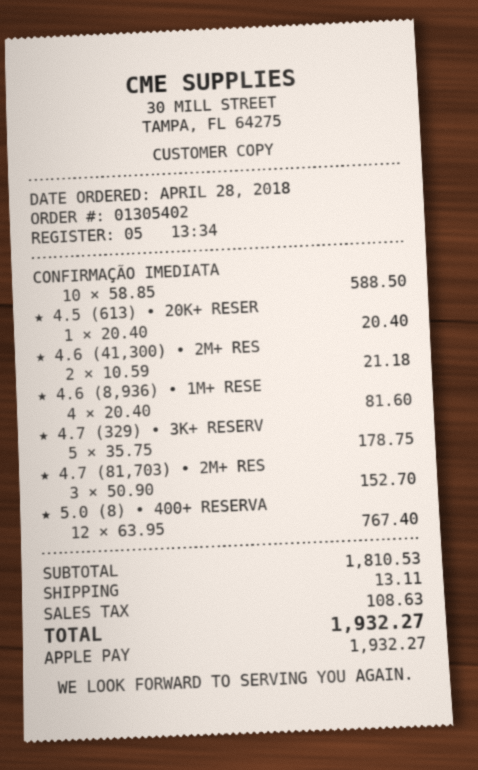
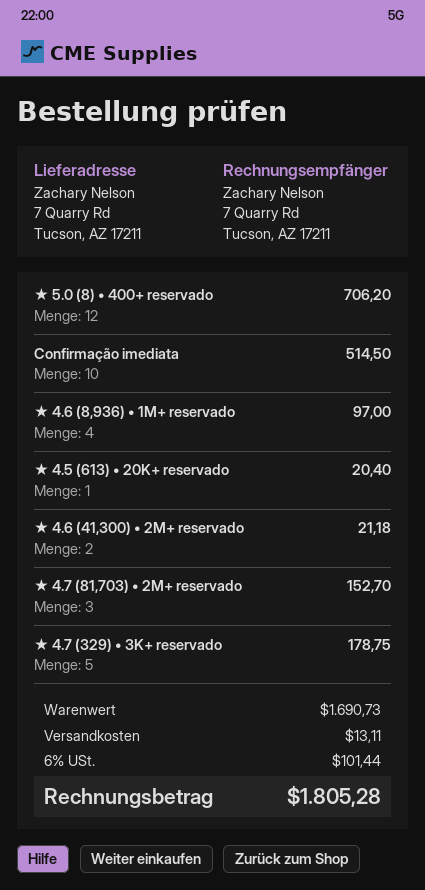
CONFIRMAÇÃO IMEDIATA: 10 for 588.50 -> 10 for 514.50
★ 4.6 (8,936) • 1M+ RESE: 4 for 81.60 -> 4 for 97.00
★ 5.0 (8) • 400+ RESERVA: 12 for 767.40 -> 12 for 706.20
subtotal: 1810.53 -> 1690.73
tax: 108.63 -> 101.44
total: 1932.27 -> 1805.28

